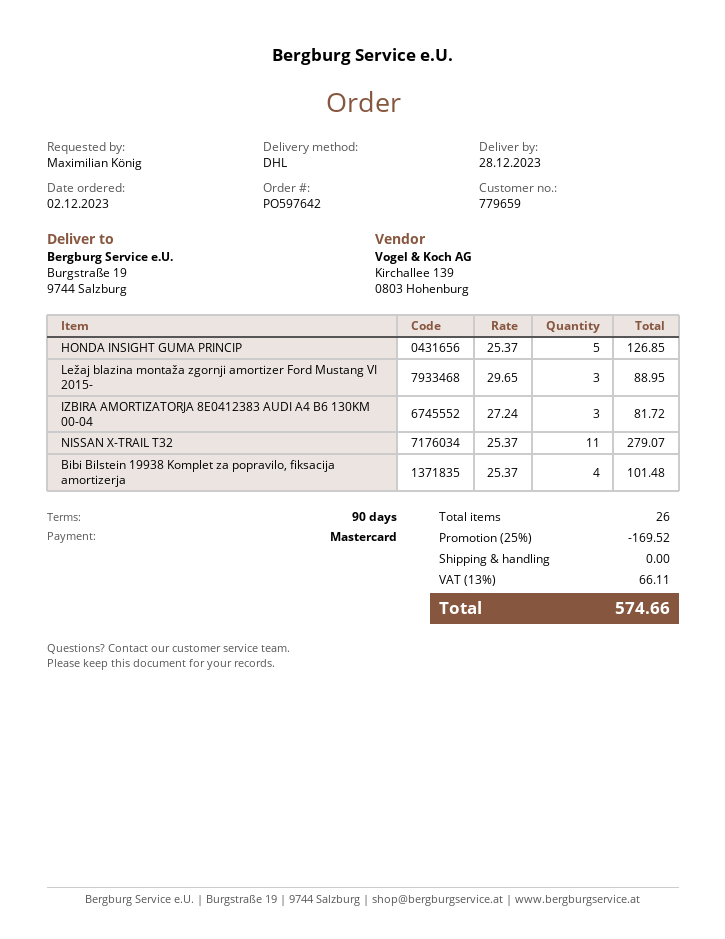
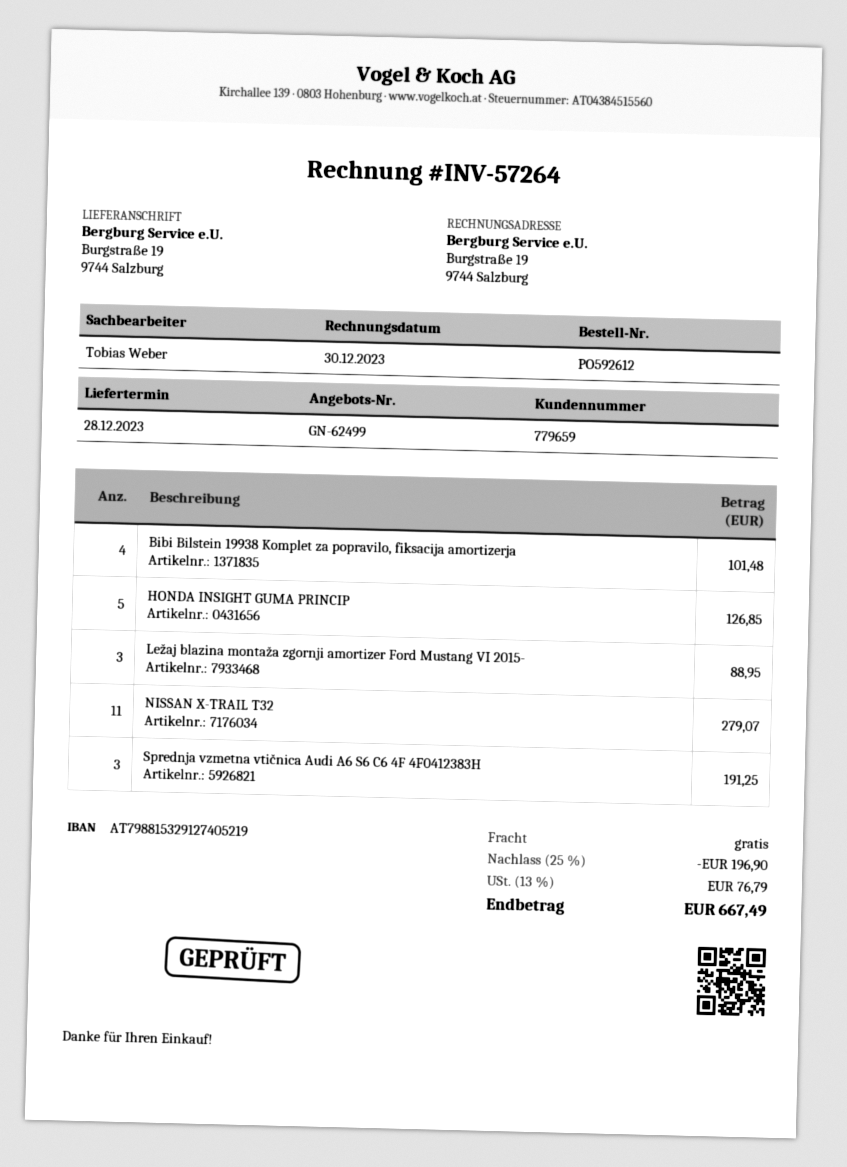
order number: PO597642 -> PO592612
IZBIRA AMORTIZATORJA 8E0412383 AUDI A4 B6 130KM 00-04: 3 for 81.72 -> none
Sprednja vzmetna vtičnica Audi A6 S6 C6 4F 4F0412383H: none -> 3 for 191.25
discount: 25% = 169.52 -> 25% = 196.90
tax: 13% = 66.11 -> 13% = 76.79
total: 574.66 -> 667.49

